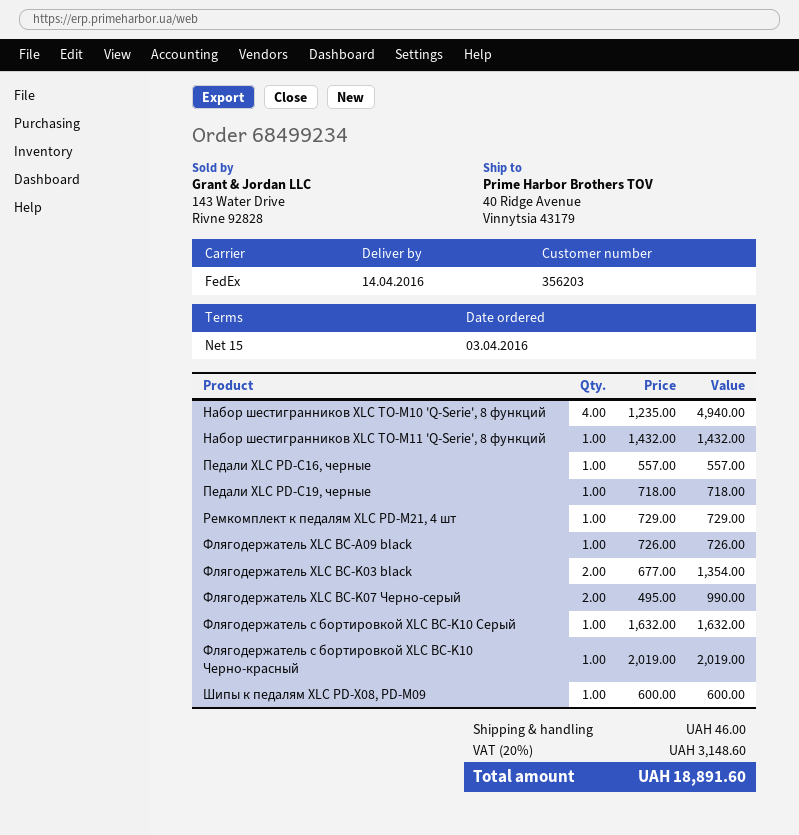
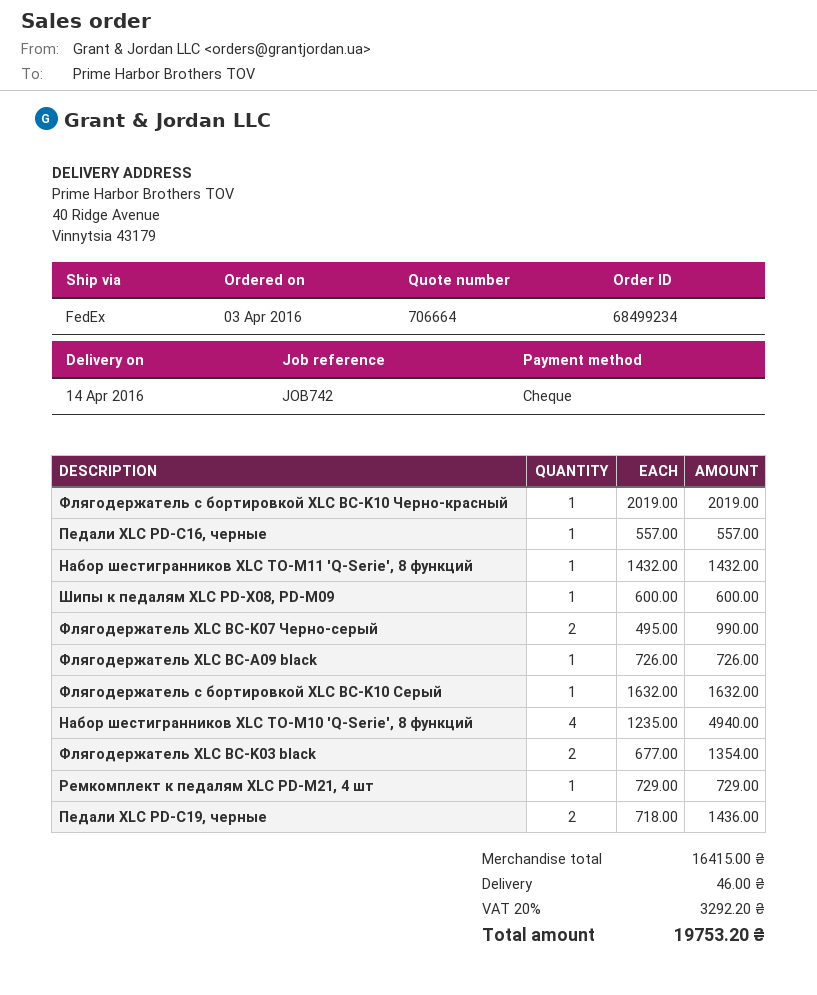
Педали XLC PD-C19, черные: 1 x 718.00 = 718.00 -> 2 x 718.00 = 1436.00
tax: 20% = 3148.60 -> 20% = 3292.20
total: 18891.60 -> 19753.20

